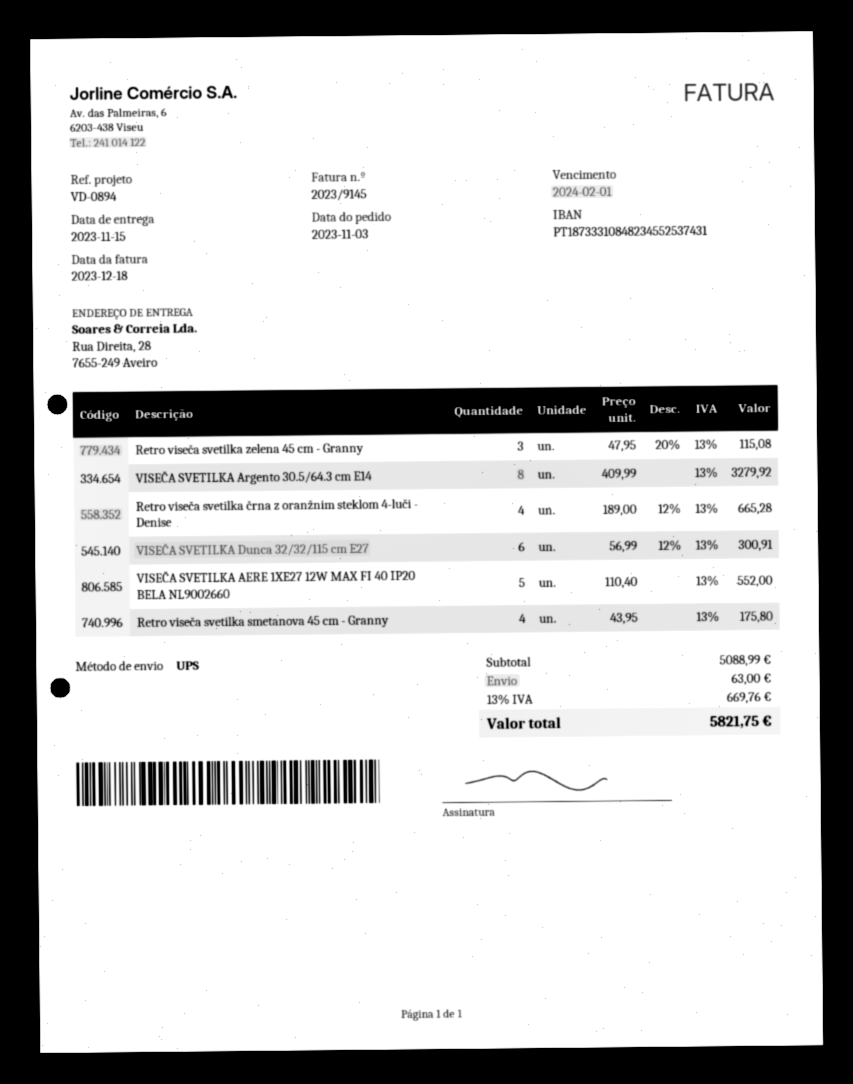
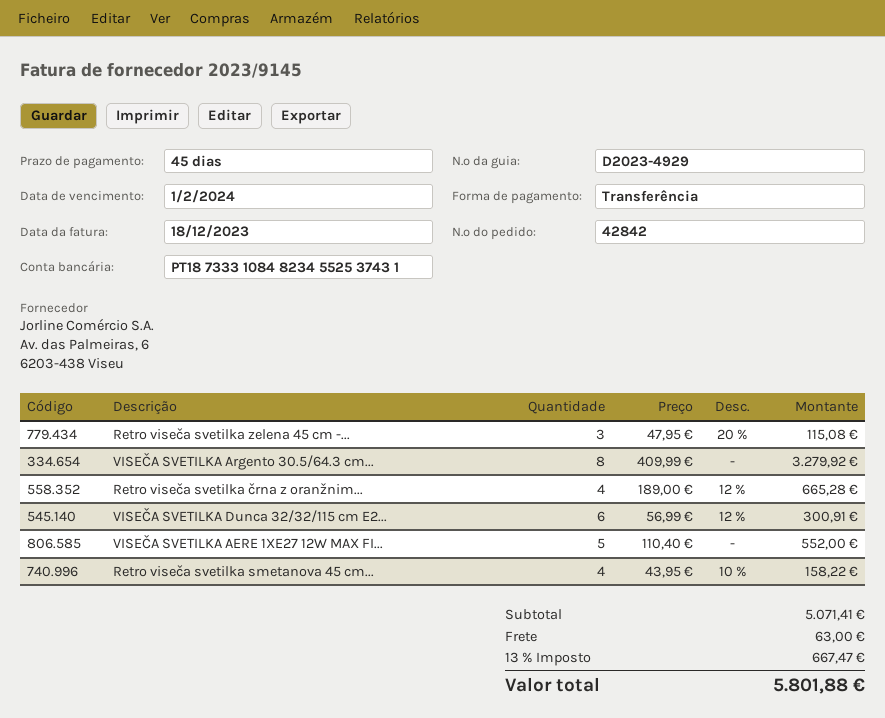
Retro viseča svetilka smetanova 45 cm - Granny: 4 x 43.95 = 175.80 -> 4 x 43.95 - 10% = 158.22
subtotal: 5088.99 -> 5071.41
tax: 13% = 669.76 -> 13% = 667.47
total: 5821.75 -> 5801.88

